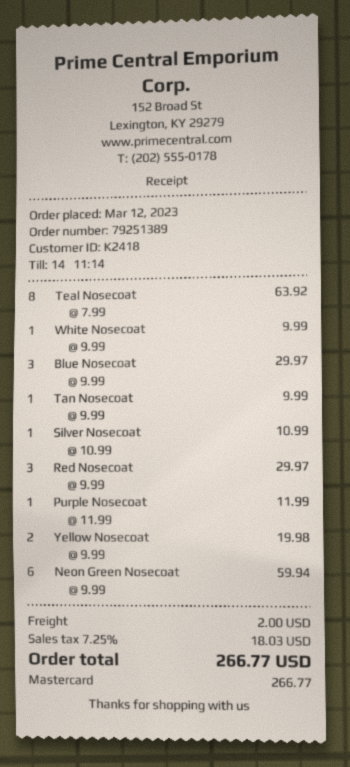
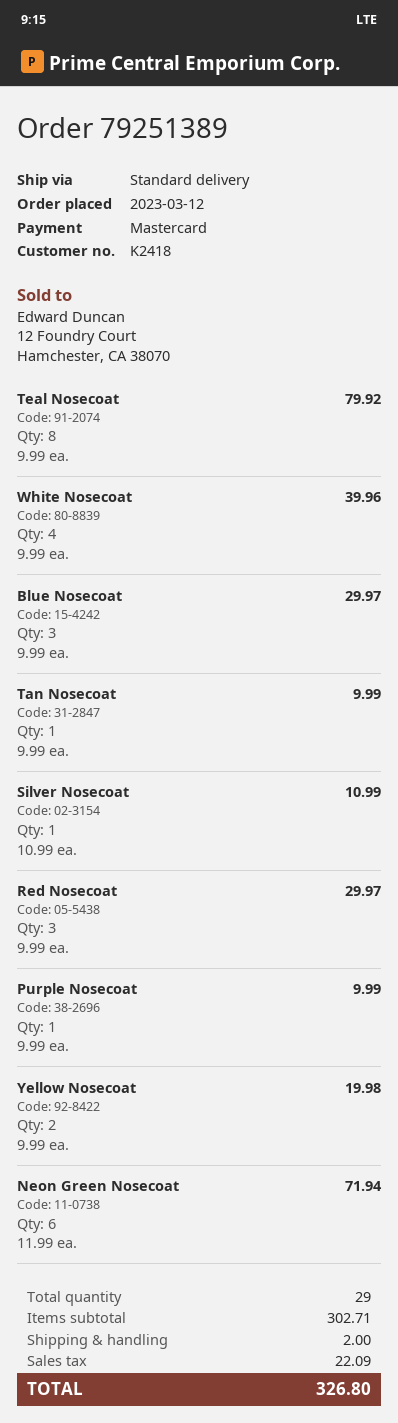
Teal Nosecoat: 8 x 7.99 = 63.92 -> 8 x 9.99 = 79.92
White Nosecoat: 1 x 9.99 = 9.99 -> 4 x 9.99 = 39.96
Purple Nosecoat: 1 x 11.99 = 11.99 -> 1 x 9.99 = 9.99
Neon Green Nosecoat: 6 x 9.99 = 59.94 -> 6 x 11.99 = 71.94
tax: 18.03 -> 22.09
total: 266.77 -> 326.80

